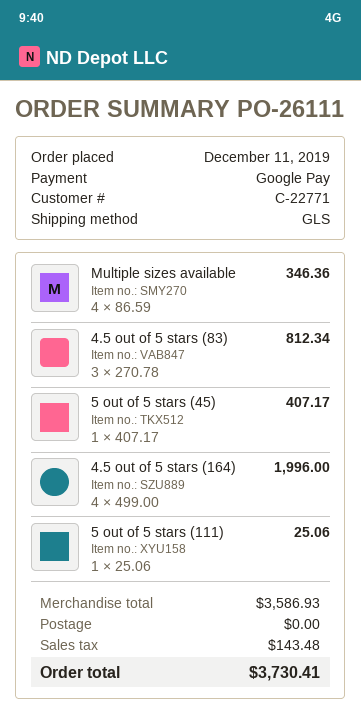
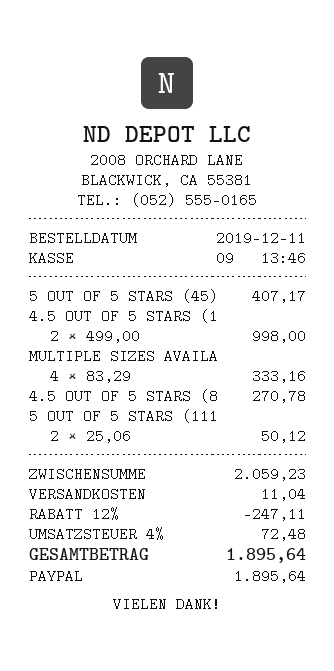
payment method: Google Pay -> PayPal
Multiple sizes available: 4 x 86.59 = 346.36 -> 4 x 83.29 = 333.16
4.5 out of 5 stars (83): 3 x 270.78 = 812.34 -> 1 x 270.78 = 270.78
4.5 out of 5 stars (164): 4 x 499.00 = 1996.00 -> 2 x 499.00 = 998.00
5 out of 5 stars (111): 1 x 25.06 = 25.06 -> 2 x 25.06 = 50.12
subtotal: 3586.93 -> 2059.23
discount: none -> 12% = 247.11
shipping: 0.00 -> 11.04
tax: 143.48 -> 72.48
total: 3730.41 -> 1895.64

